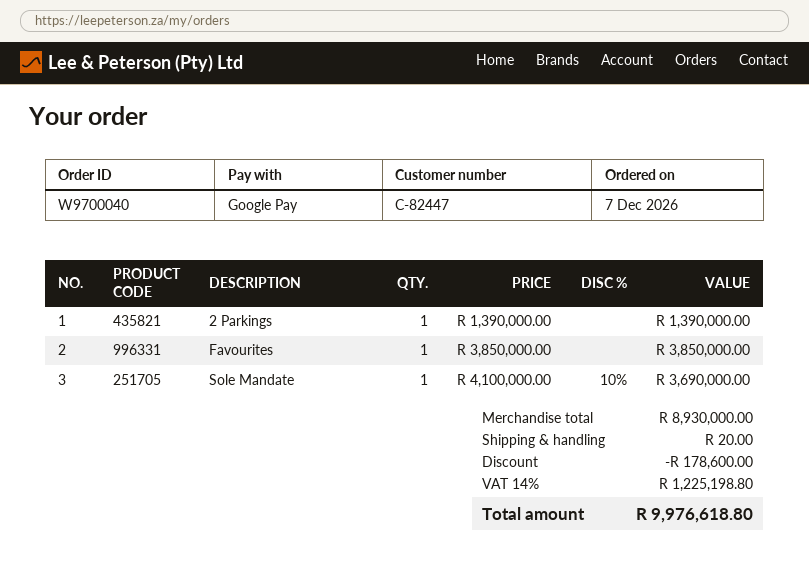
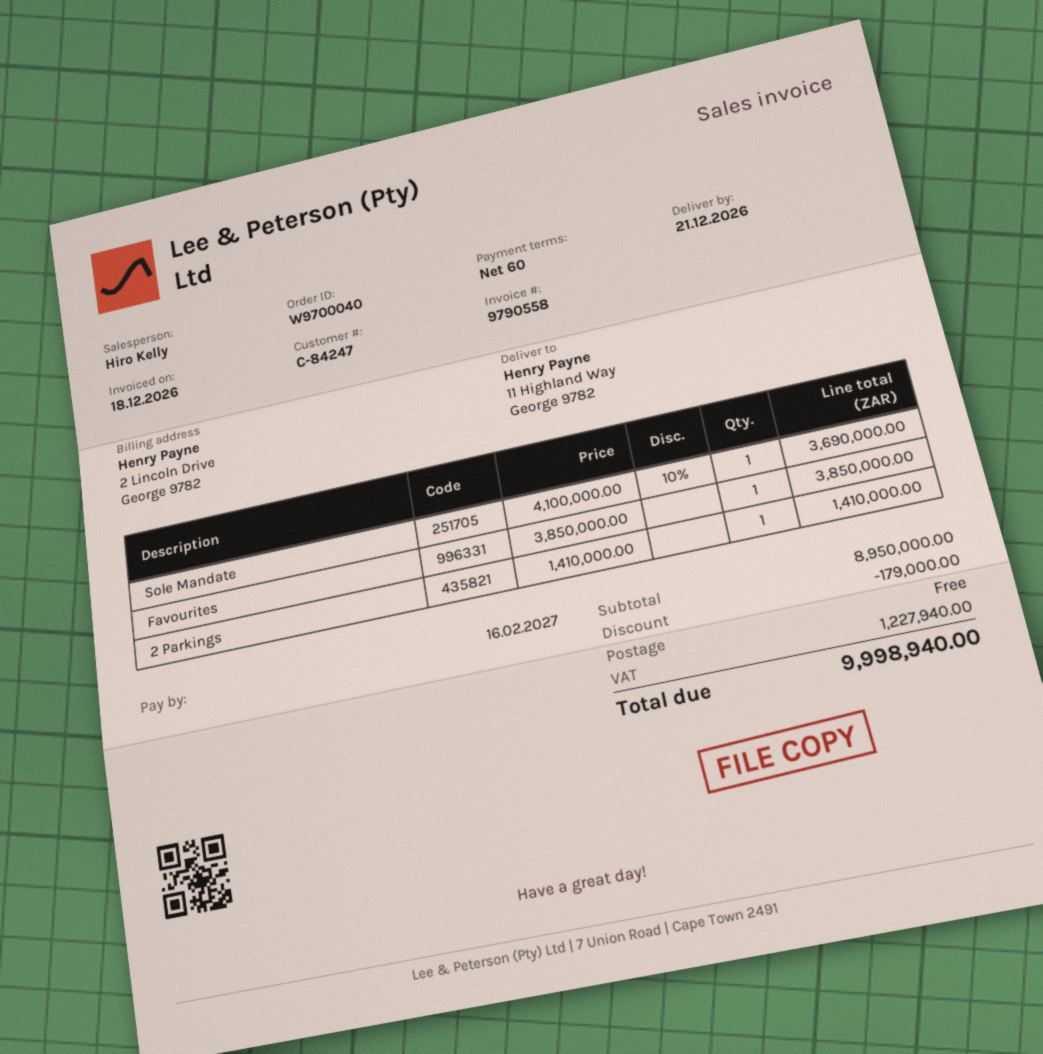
customer number: C-82447 -> C-84247
2 Parkings: 1 x 1390000.00 = 1390000.00 -> 1 x 1410000.00 = 1410000.00
subtotal: 8930000.00 -> 8950000.00
discount: 178600.00 -> 179000.00
shipping: 20.00 -> 0.00
tax: 1225198.80 -> 1227940.00
total: 9976618.80 -> 9998940.00

